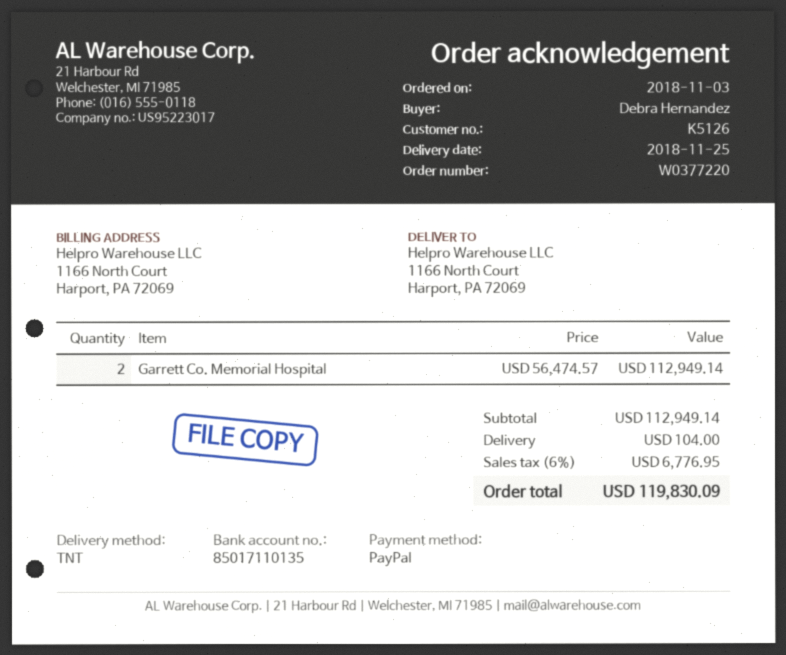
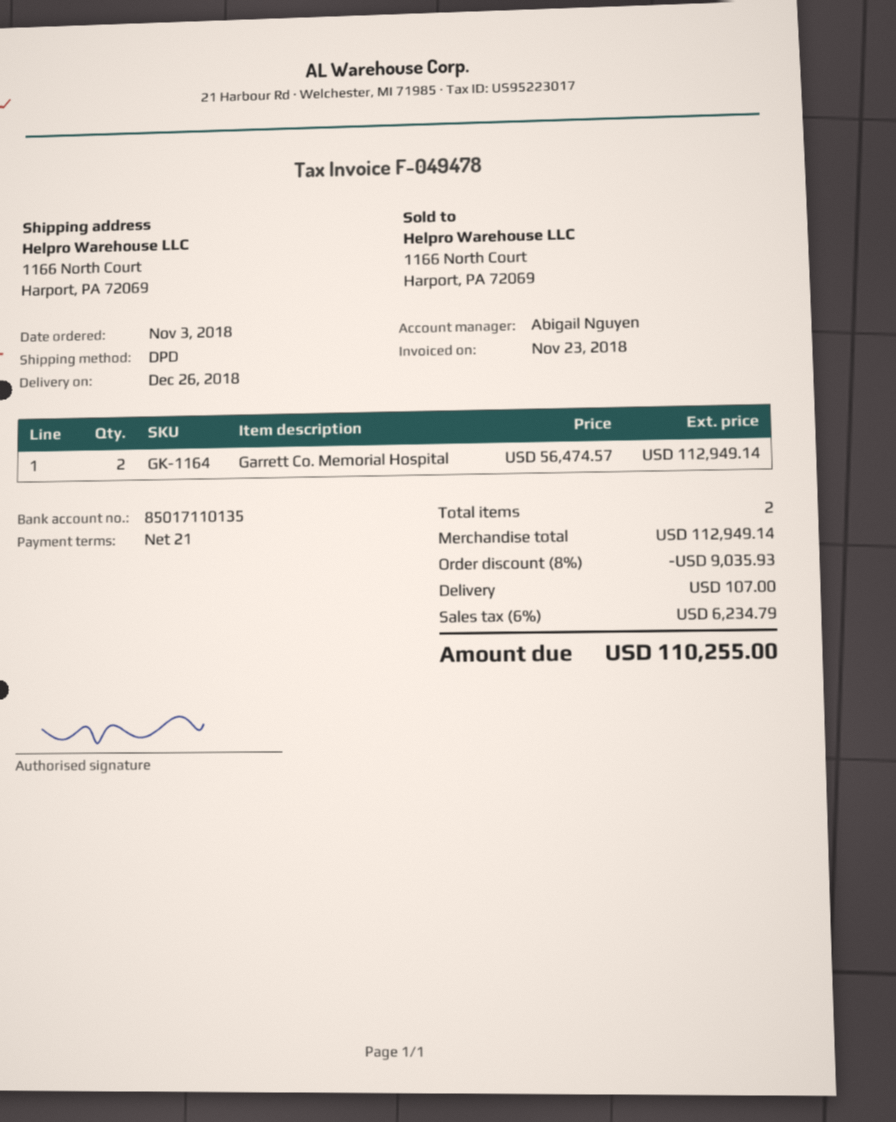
delivery date: 2018-11-25 -> 2018-12-26
shipping method: TNT -> DPD
discount: none -> 8% = 9035.93
shipping: 104.00 -> 107.00
tax: 6% = 6776.95 -> 6% = 6234.79
total: 119830.09 -> 110255.00

